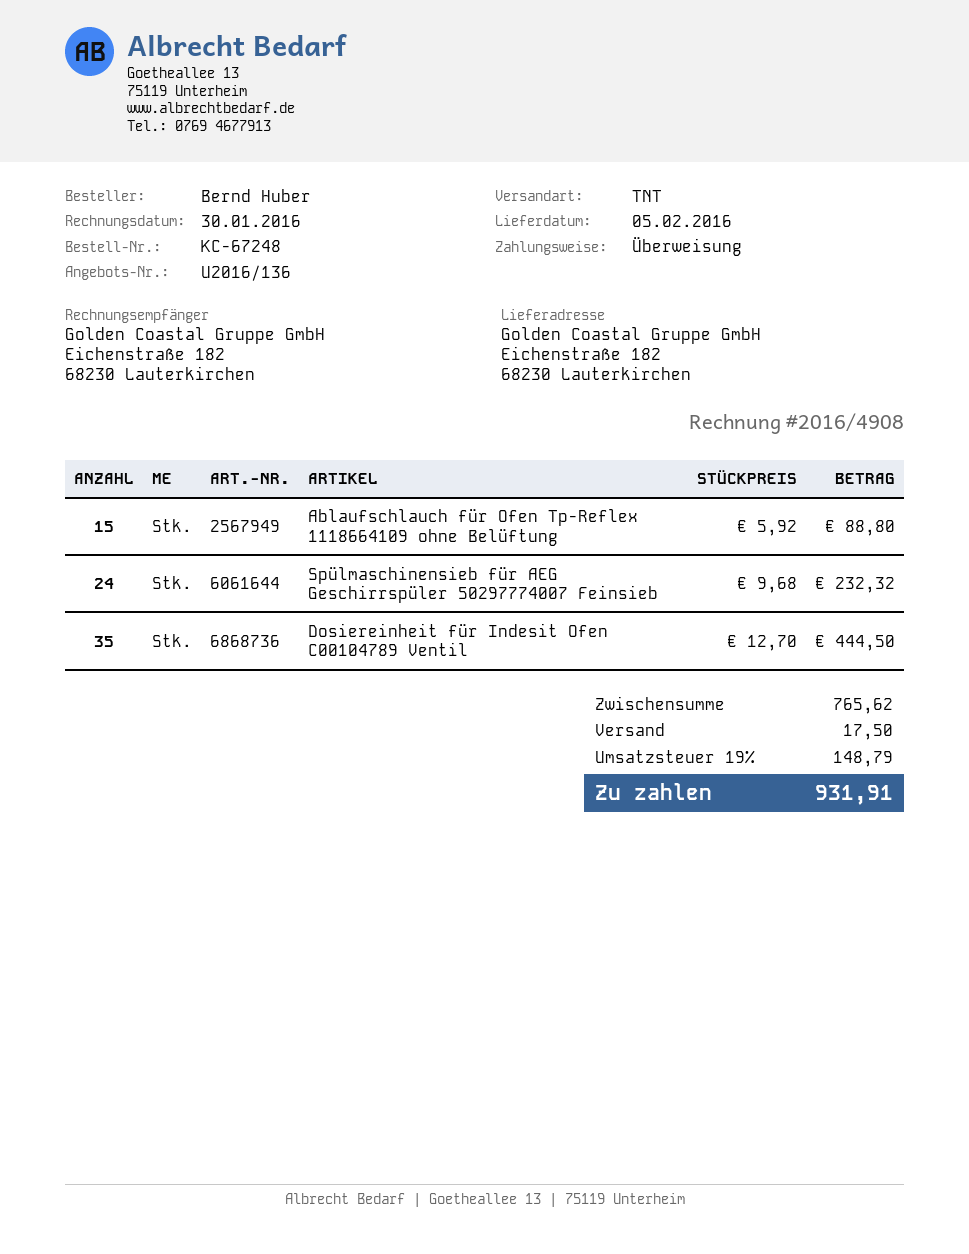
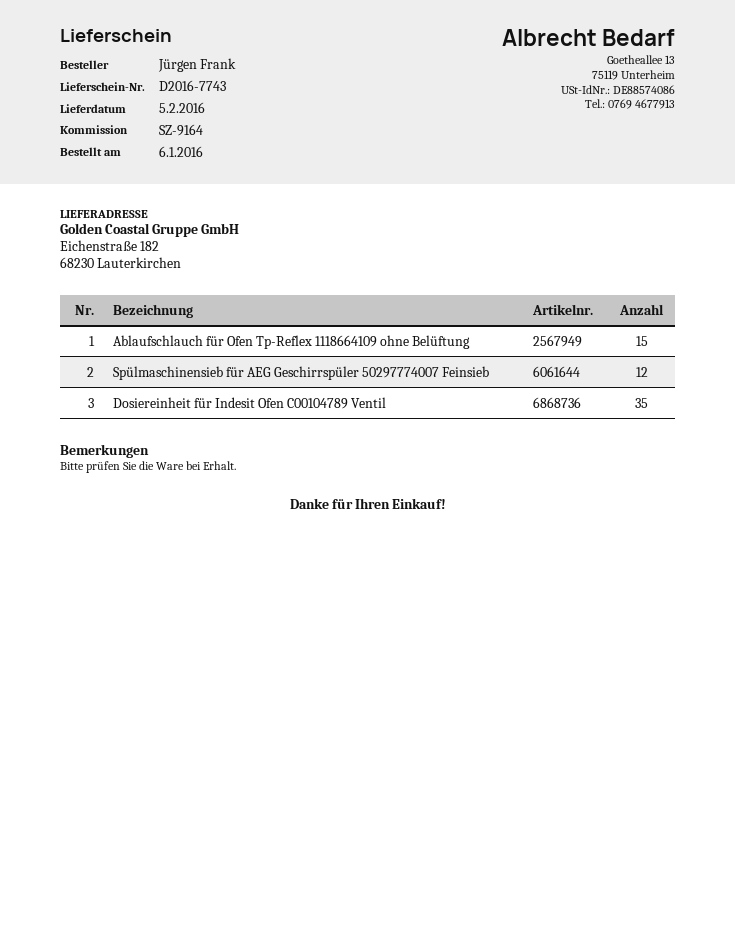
ordered by: Bernd Huber -> Jürgen Frank
Spülmaschinensieb für AEG Geschirrspüler 50297774007 Feinsieb: 24 -> 12

